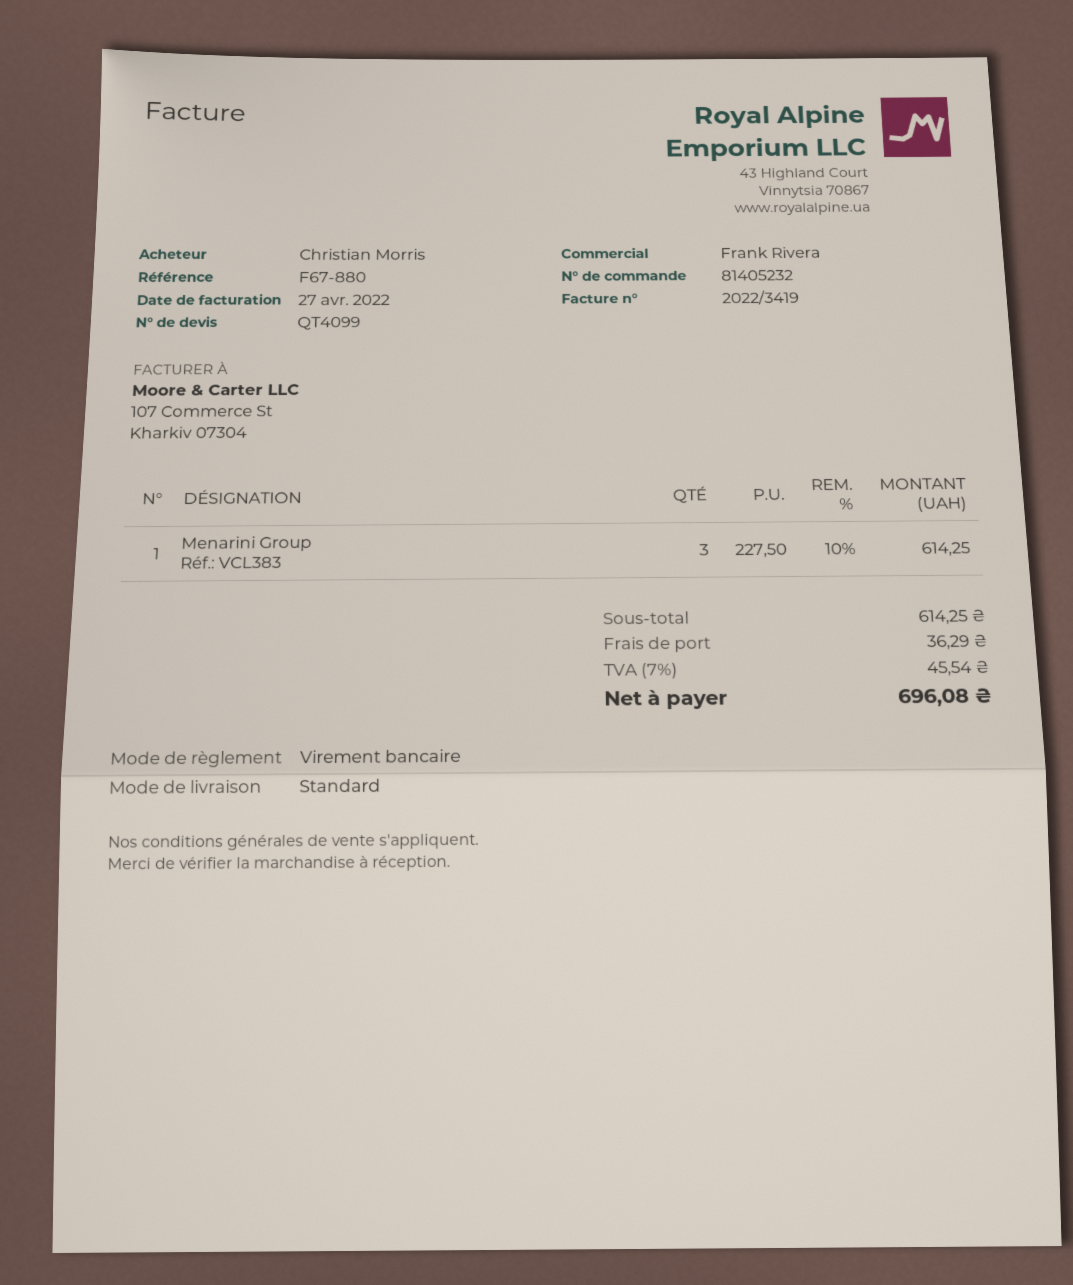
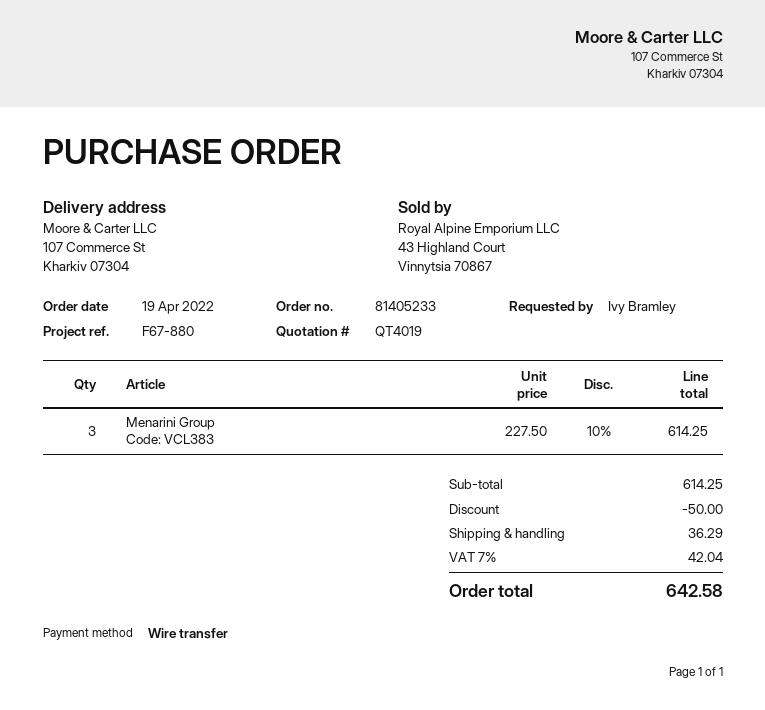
quote number: QT4099 -> QT4019
order number: 81405232 -> 81405233
ordered by: Christian Morris -> Ivy Bramley
discount: none -> 50.00
tax: 7% = 45.54 -> 7% = 42.04
total: 696.08 -> 642.58

